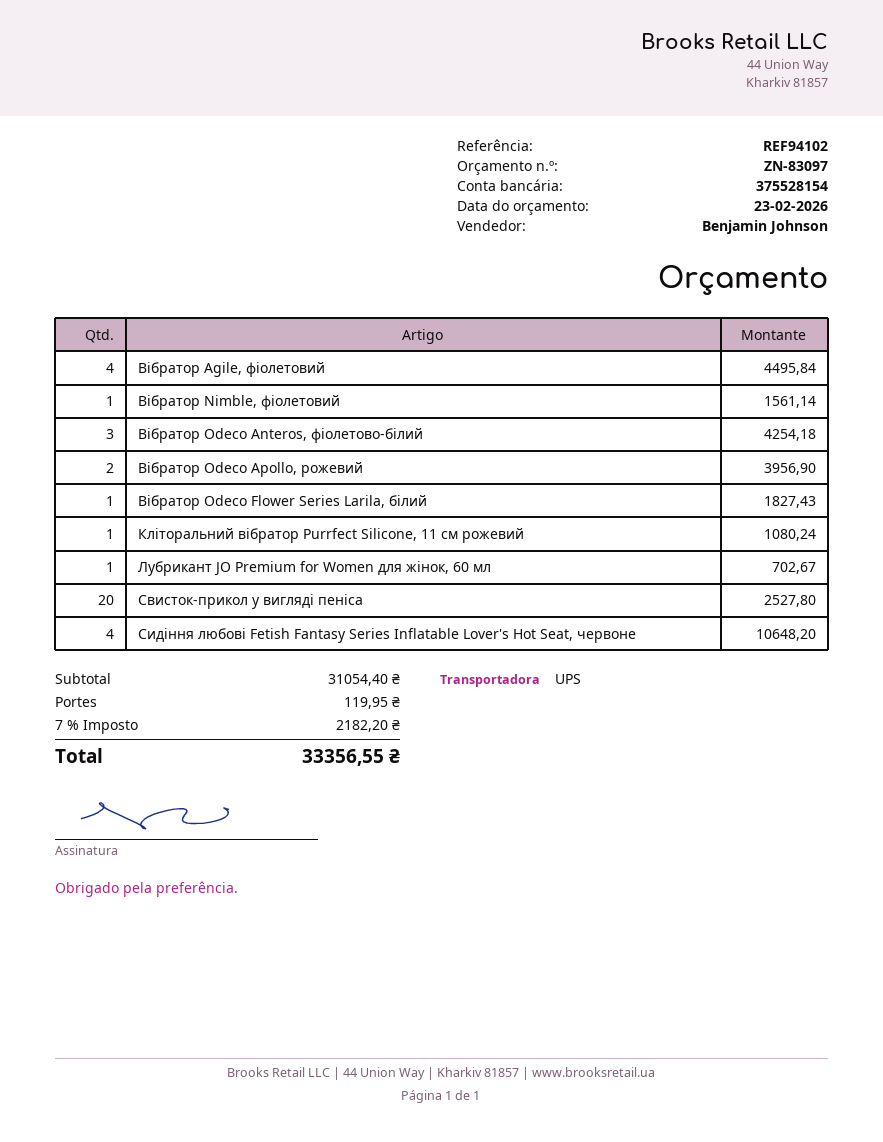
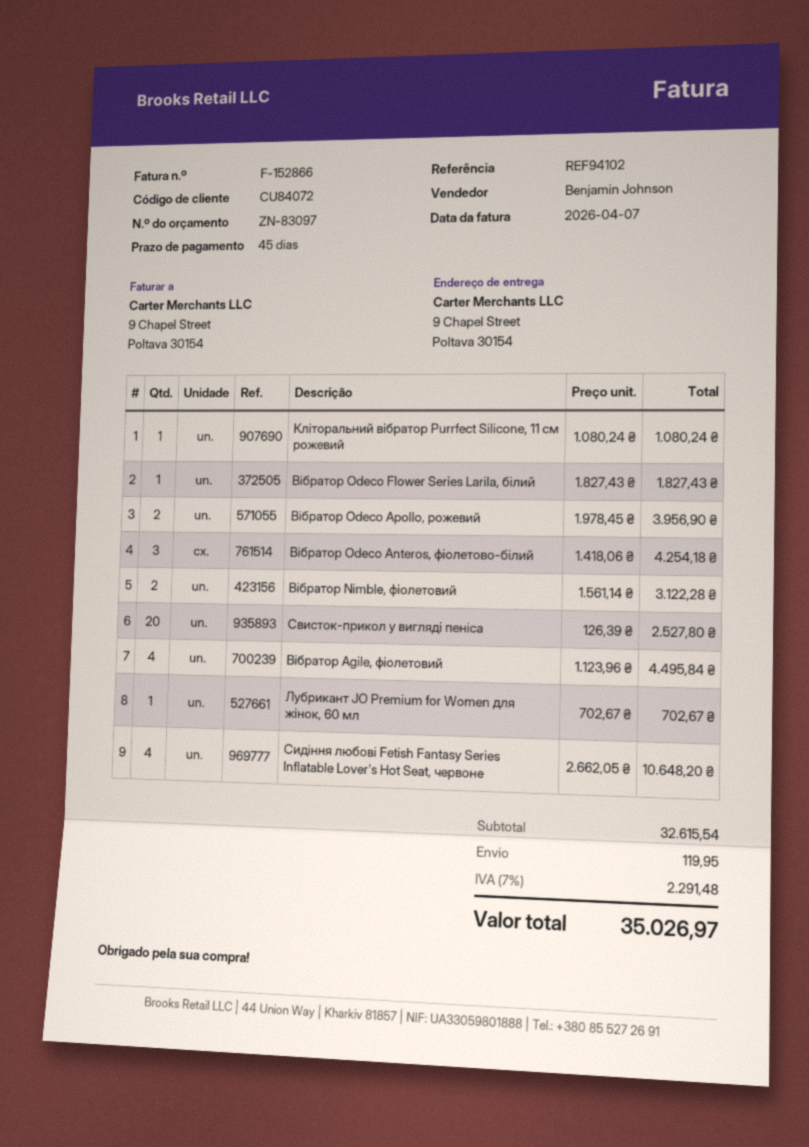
Вібратор Nimble, фіолетовий: 1 for 1561.14 -> 2 for 3122.28
subtotal: 31054.40 -> 32615.54
tax: 7% = 2182.20 -> 7% = 2291.48
total: 33356.55 -> 35026.97

